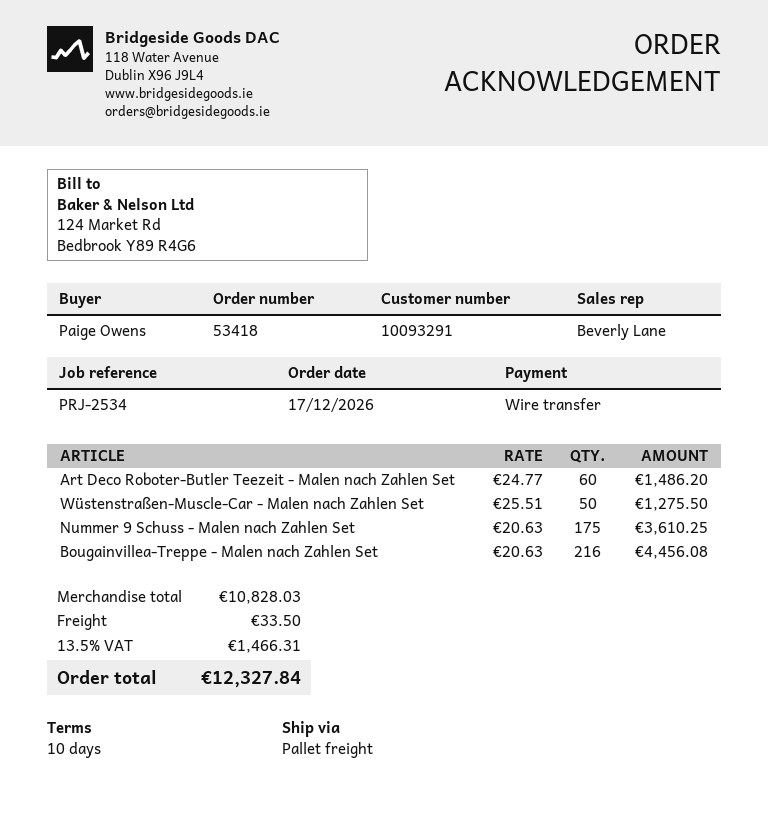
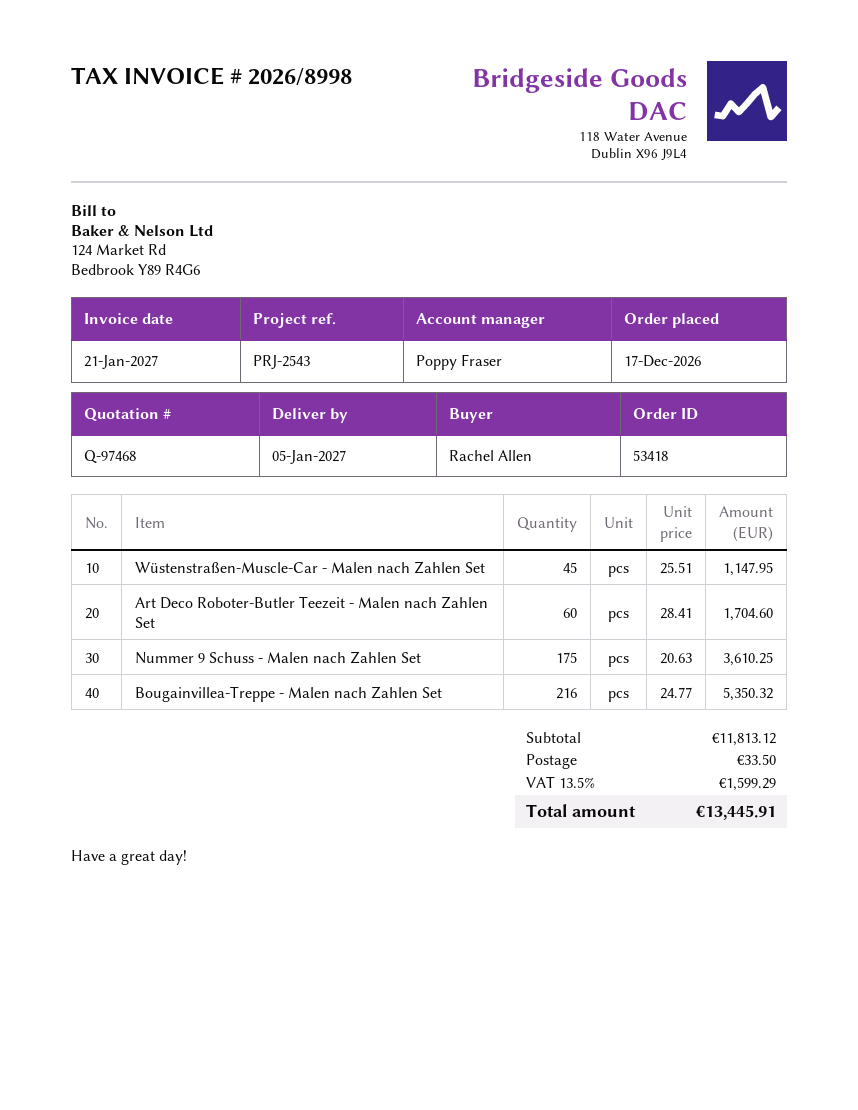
reference: PRJ-2534 -> PRJ-2543
ordered by: Paige Owens -> Rachel Allen
sales rep: Beverly Lane -> Poppy Fraser
Art Deco Roboter-Butler Teezeit - Malen nach Zahlen Set: 60 x 24.77 = 1486.20 -> 60 x 28.41 = 1704.60
Wüstenstraßen-Muscle-Car - Malen nach Zahlen Set: 50 x 25.51 = 1275.50 -> 45 x 25.51 = 1147.95
Bougainvillea-Treppe - Malen nach Zahlen Set: 216 x 20.63 = 4456.08 -> 216 x 24.77 = 5350.32
subtotal: 10828.03 -> 11813.12
tax: 13.5% = 1466.31 -> 13.5% = 1599.29
total: 12327.84 -> 13445.91

